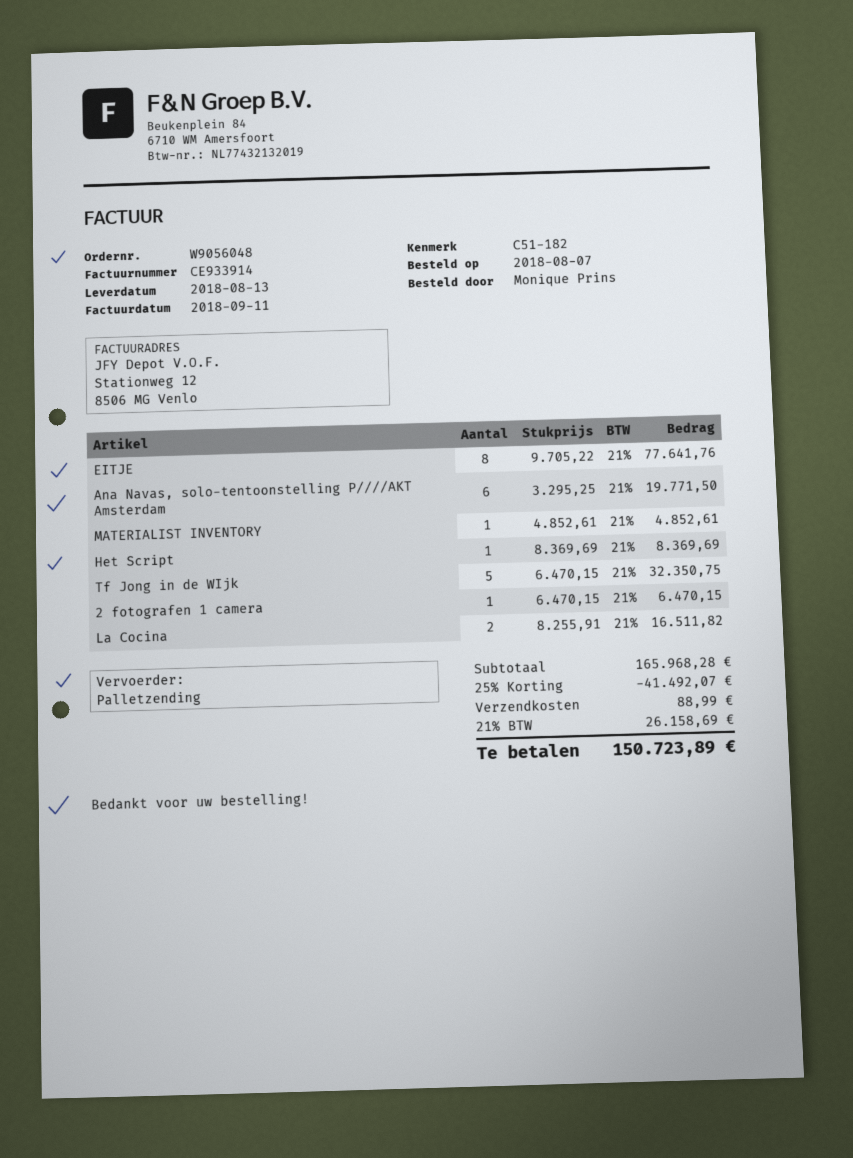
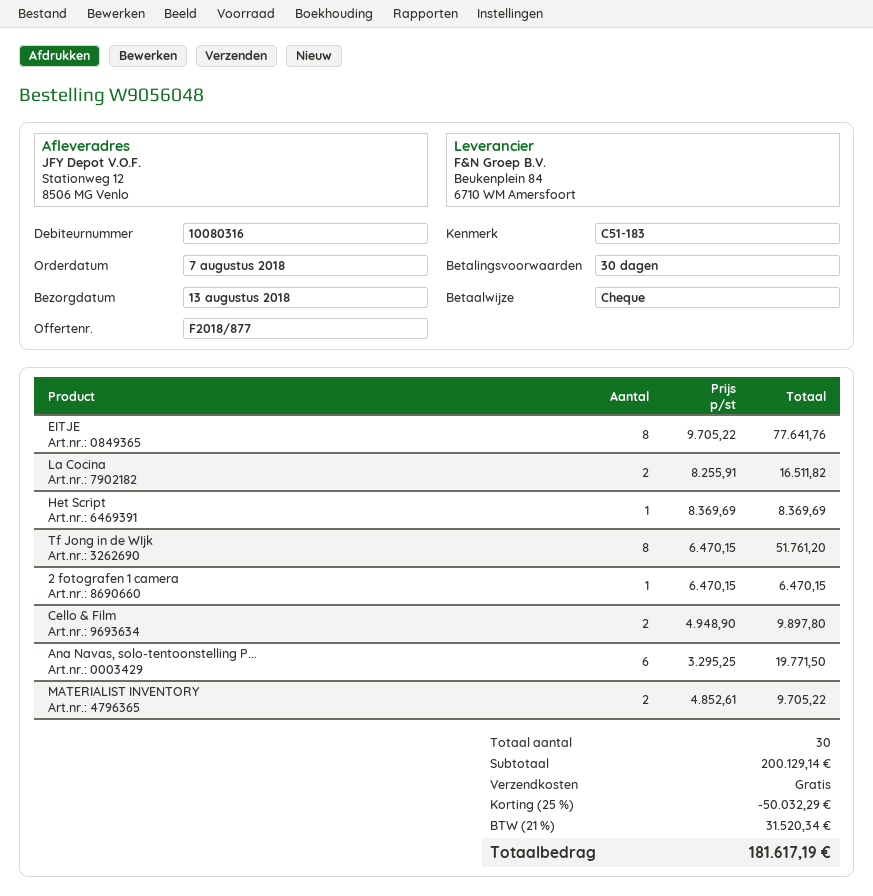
reference: C51-182 -> C51-183
MATERIALIST INVENTORY: 1 x 4852.61 = 4852.61 -> 2 x 4852.61 = 9705.22
Tf Jong in de WIjk: 5 x 6470.15 = 32350.75 -> 8 x 6470.15 = 51761.20
Cello & Film: none -> 2 x 4948.90 = 9897.80
subtotal: 165968.28 -> 200129.14
discount: 25% = 41492.07 -> 25% = 50032.29
shipping: 88.99 -> 0.00
tax: 21% = 26158.69 -> 21% = 31520.34
total: 150723.89 -> 181617.19

